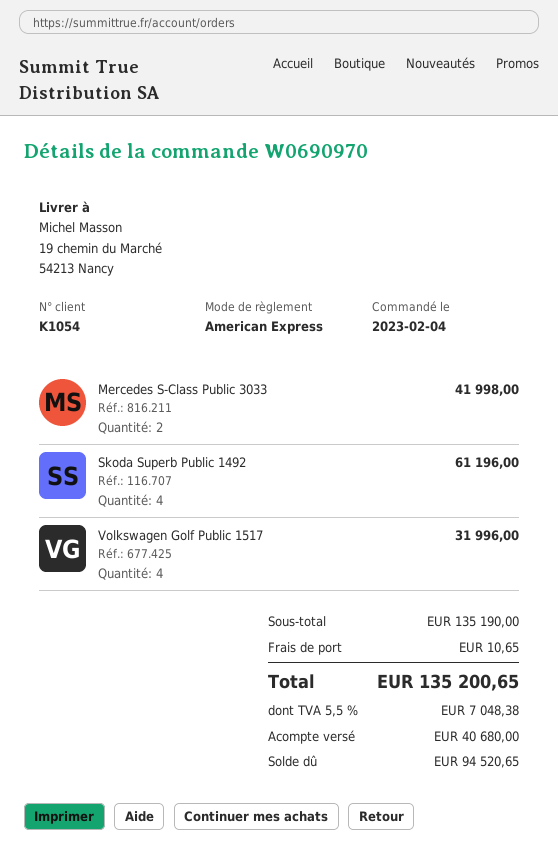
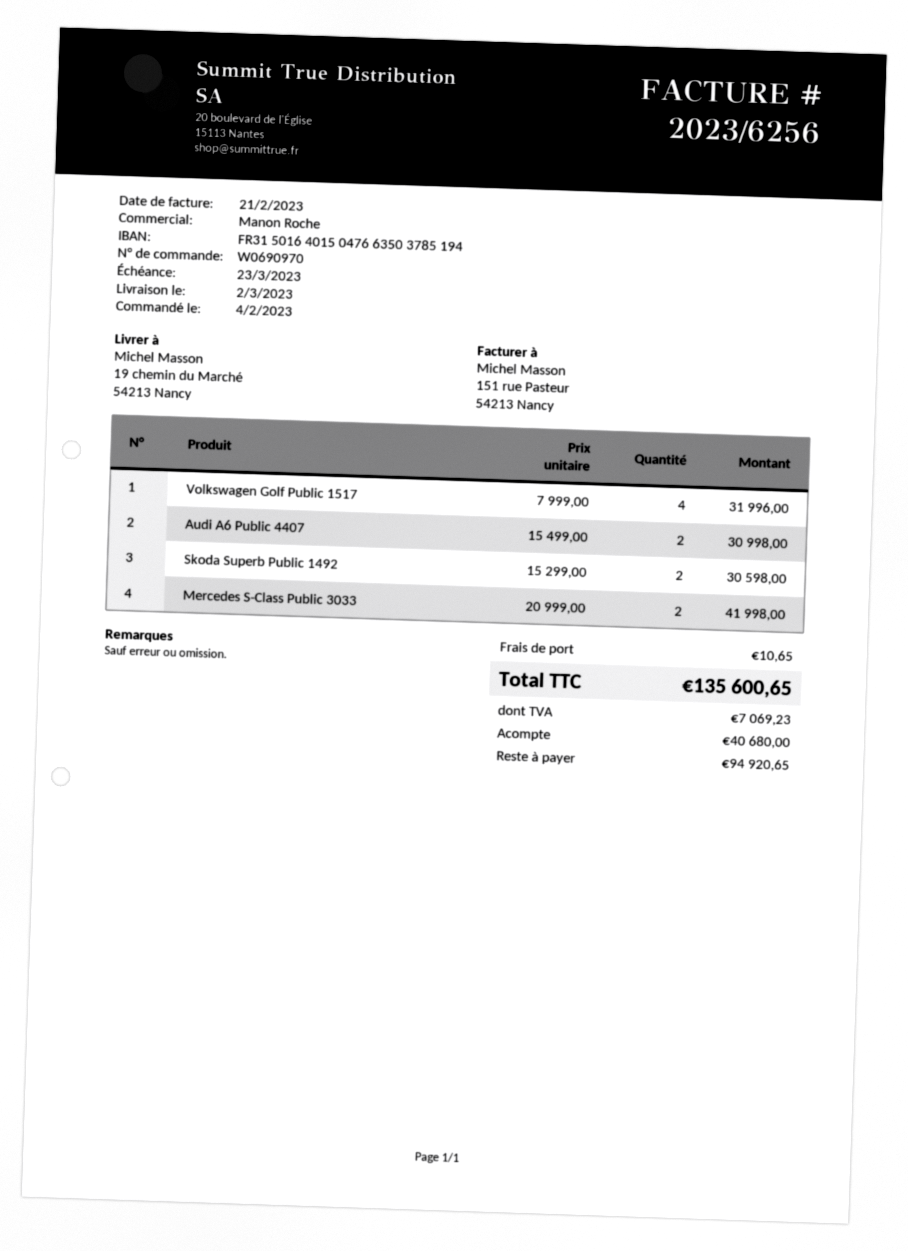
Skoda Superb Public 1492: 4 for 61196.00 -> 2 for 30598.00
Audi A6 Public 4407: none -> 2 for 30998.00
tax: 7048.38 -> 7069.23
total: 135200.65 -> 135600.65
balance: 94520.65 -> 94920.65

